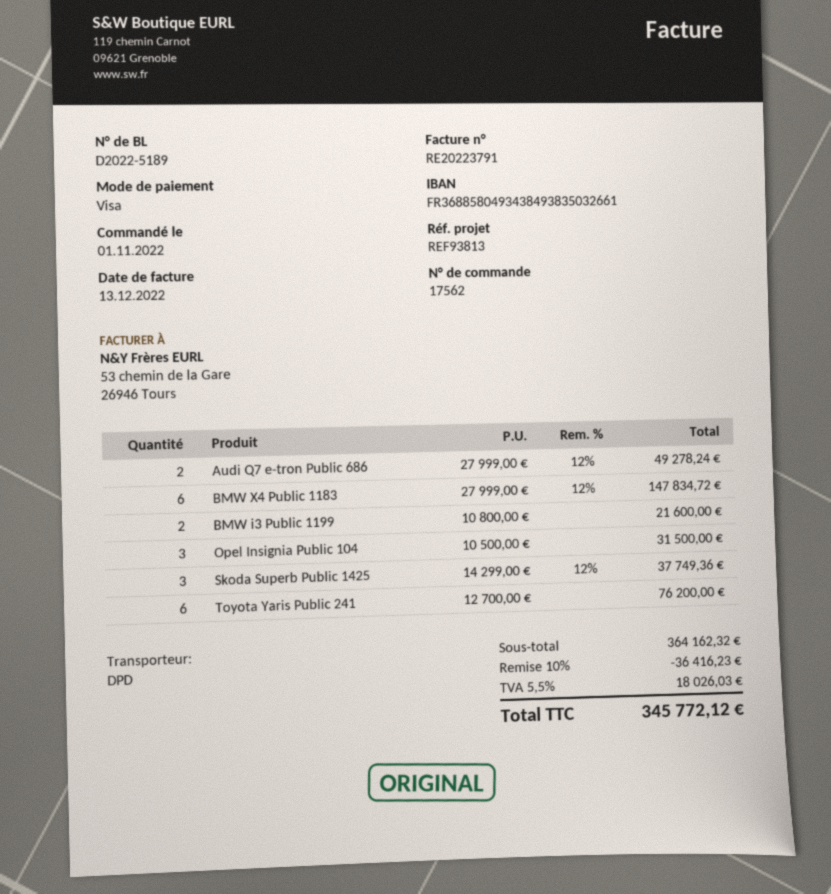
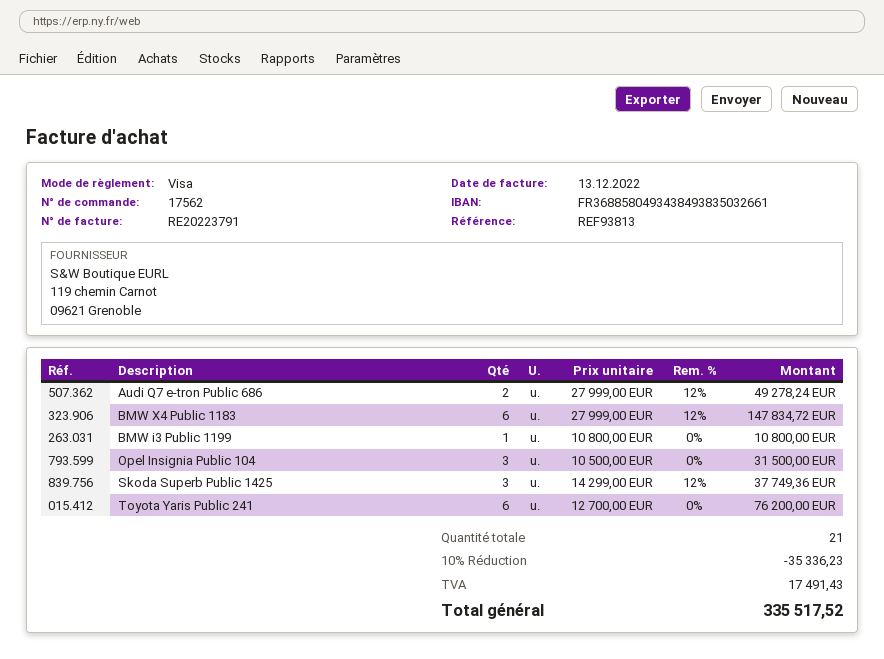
BMW i3 Public 1199: 2 x 10800.00 = 21600.00 -> 1 x 10800.00 = 10800.00
discount: 10% = 36416.23 -> 10% = 35336.23
tax: 18026.03 -> 17491.43
total: 345772.12 -> 335517.52

